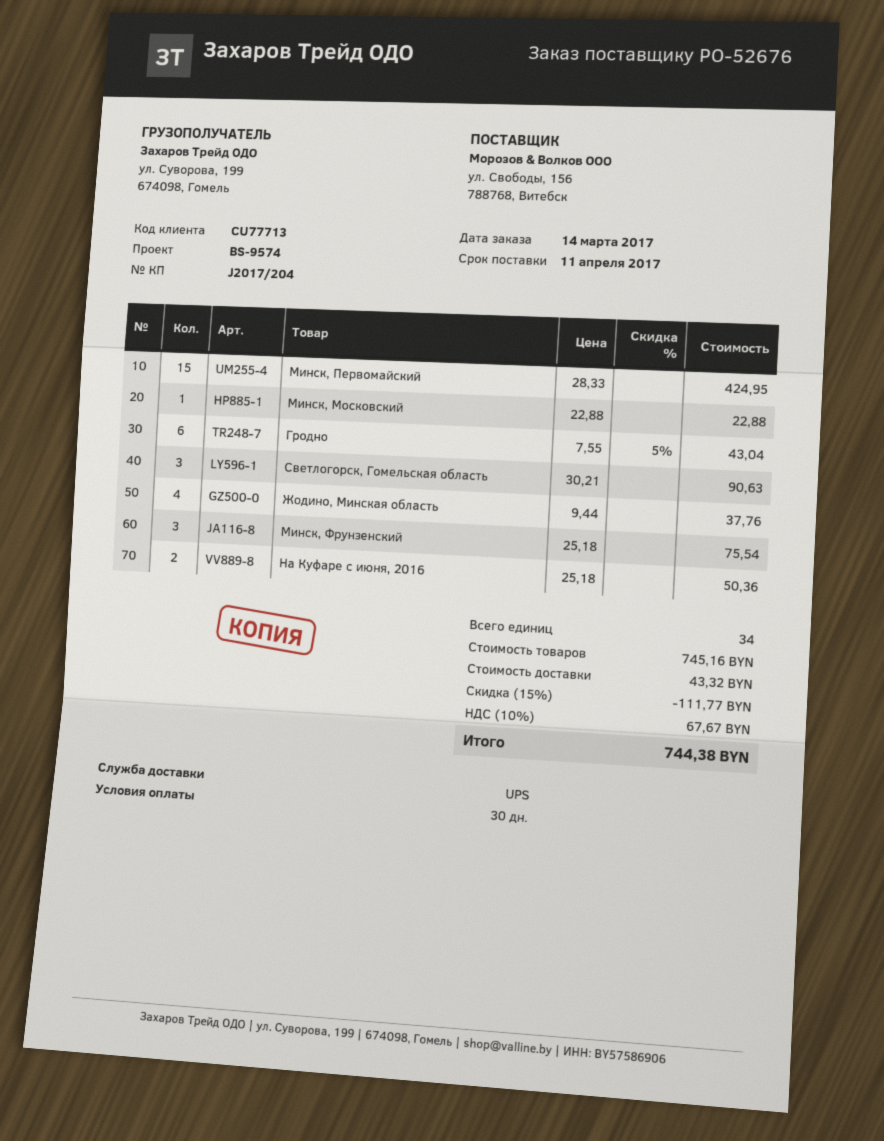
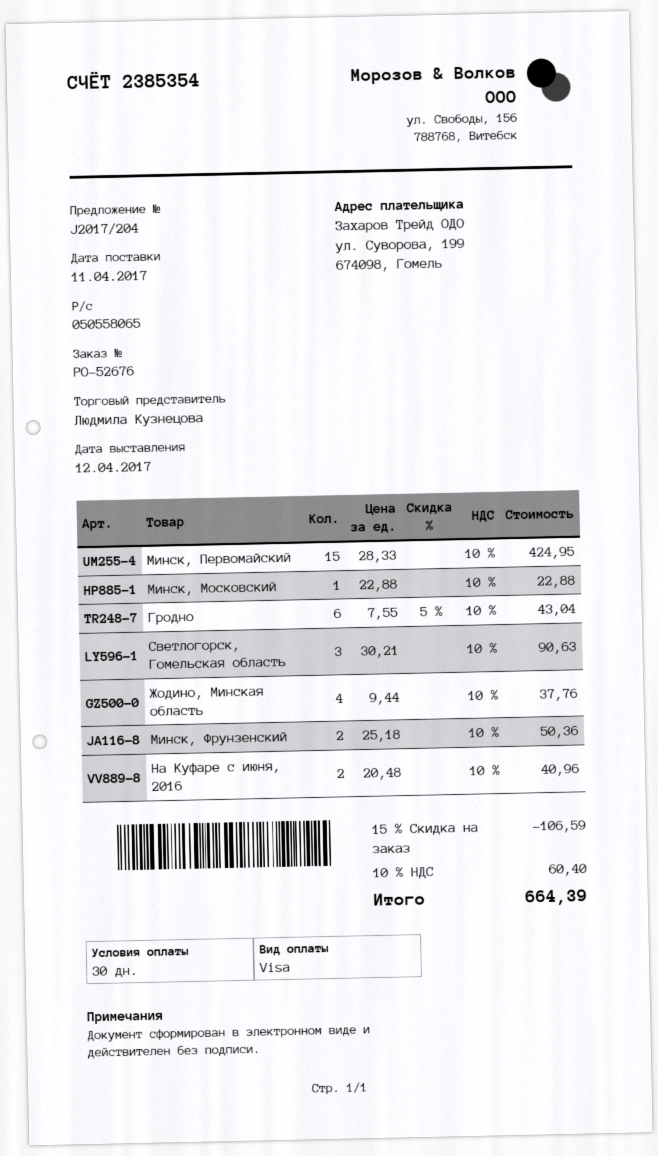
Минск, Фрунзенский: 3 x 25.18 = 75.54 -> 2 x 25.18 = 50.36
На Куфаре с июня, 2016: 2 x 25.18 = 50.36 -> 2 x 20.48 = 40.96
discount: 15% = 111.77 -> 15% = 106.59
shipping: 43.32 -> none
tax: 10% = 67.67 -> 10% = 60.40
total: 744.38 -> 664.39

